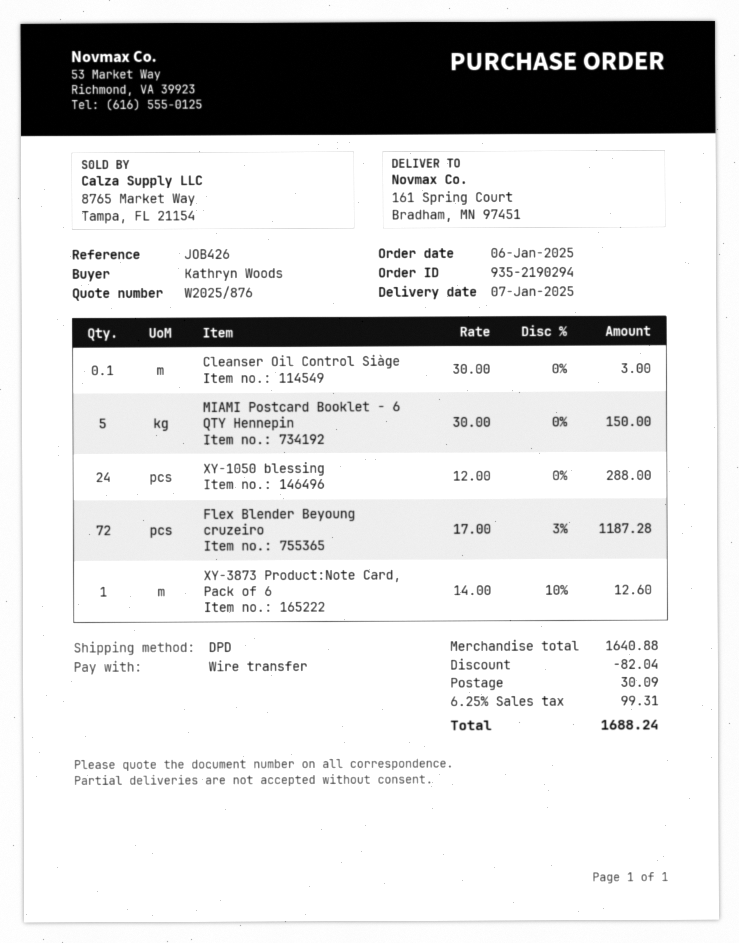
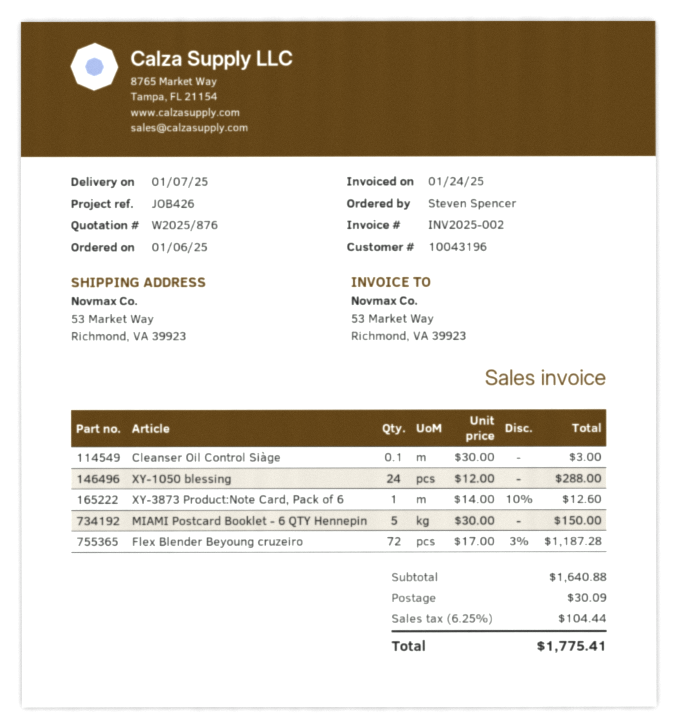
ordered by: Kathryn Woods -> Steven Spencer
ship to: 161 Spring Court, Bradham, MN 97451 -> 53 Market Way, Richmond, VA 39923
discount: 82.04 -> none
tax: 6.25% = 99.31 -> 6.25% = 104.44
total: 1688.24 -> 1775.41

